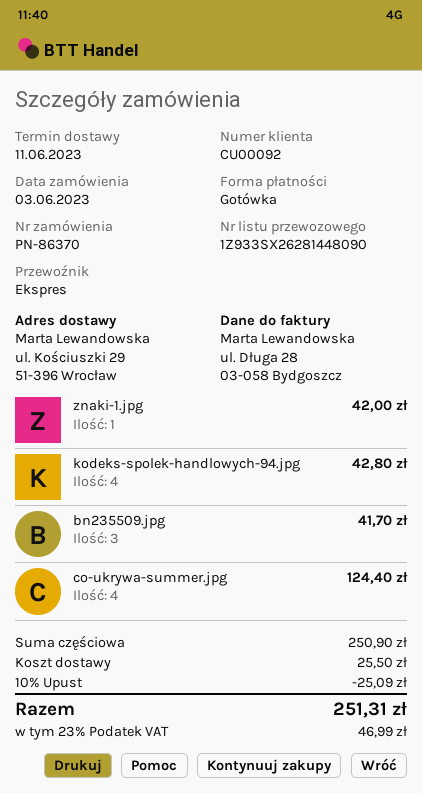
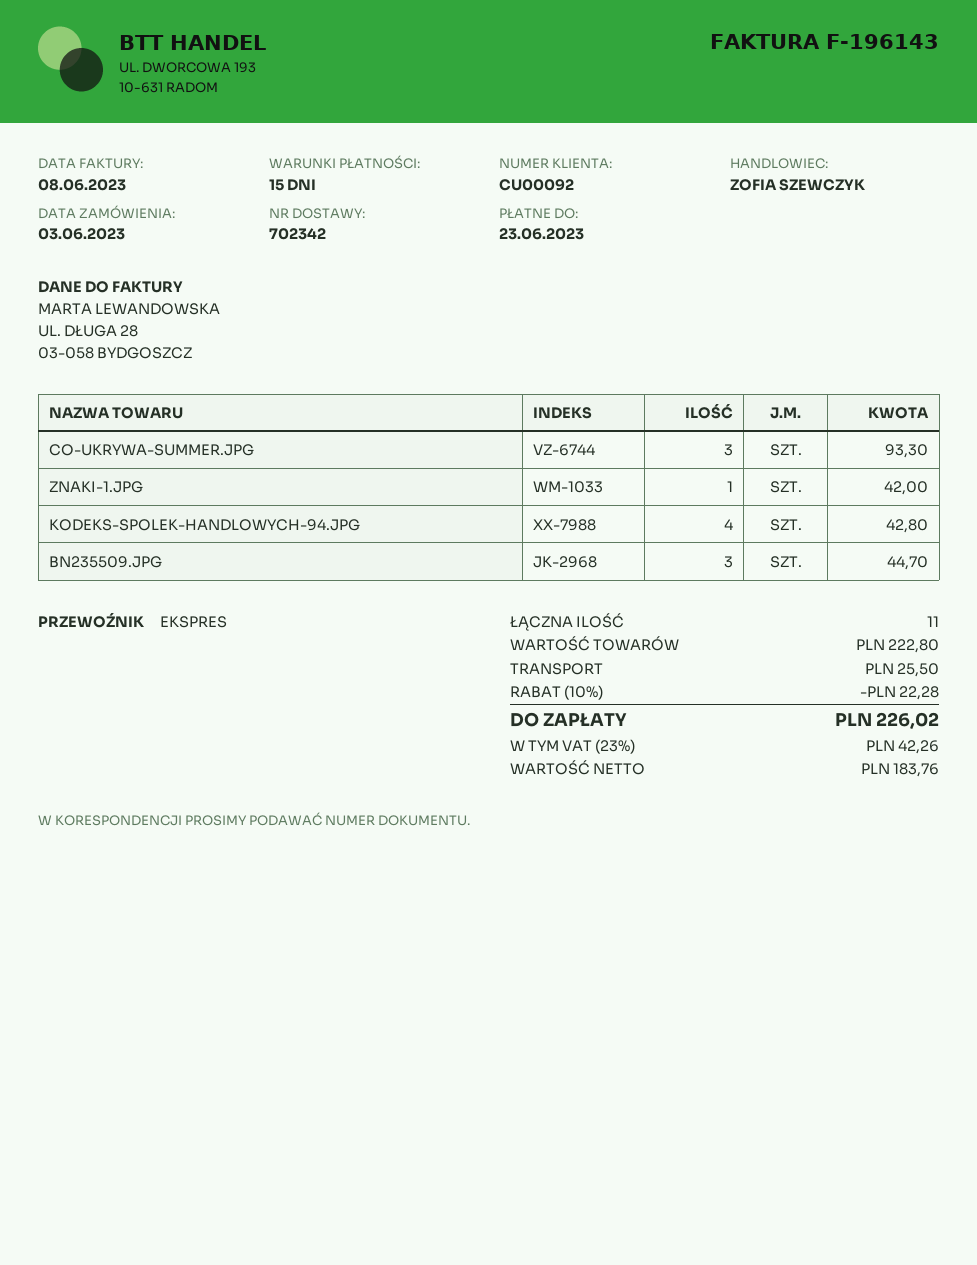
bn235509.jpg: 3 for 41.70 -> 3 for 44.70
co-ukrywa-summer.jpg: 4 for 124.40 -> 3 for 93.30
subtotal: 250.90 -> 222.80
discount: 10% = 25.09 -> 10% = 22.28
tax: 23% = 46.99 -> 23% = 42.26
total: 251.31 -> 226.02

